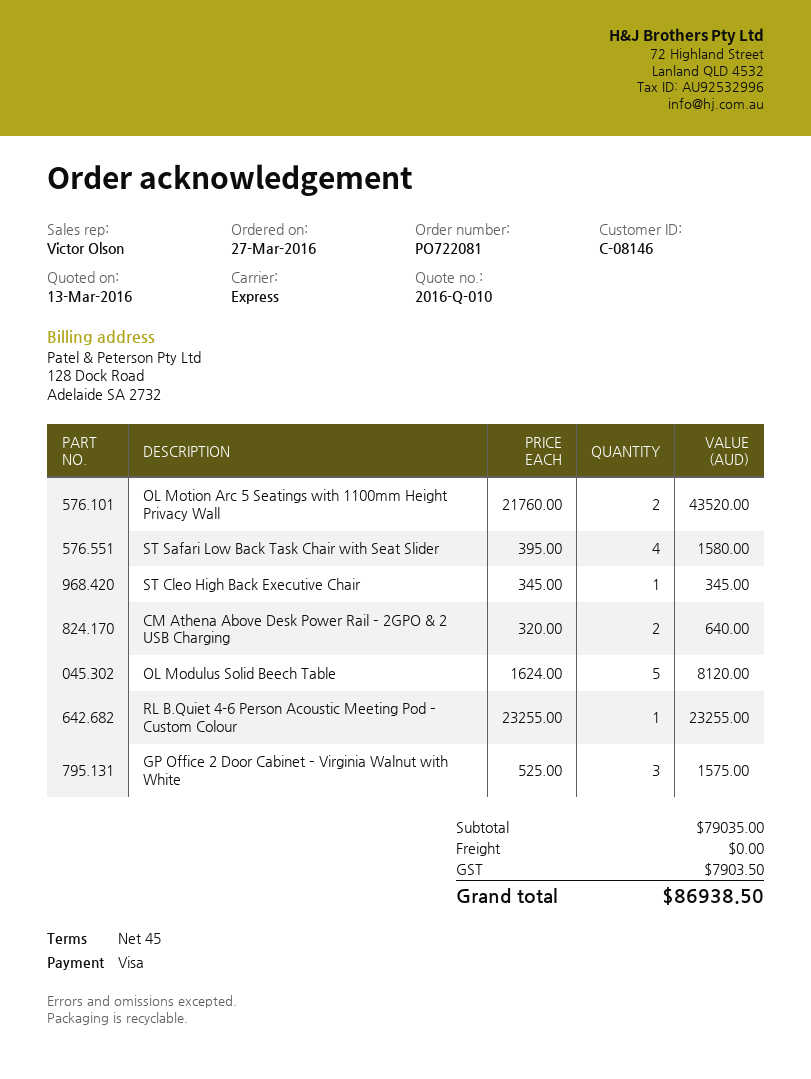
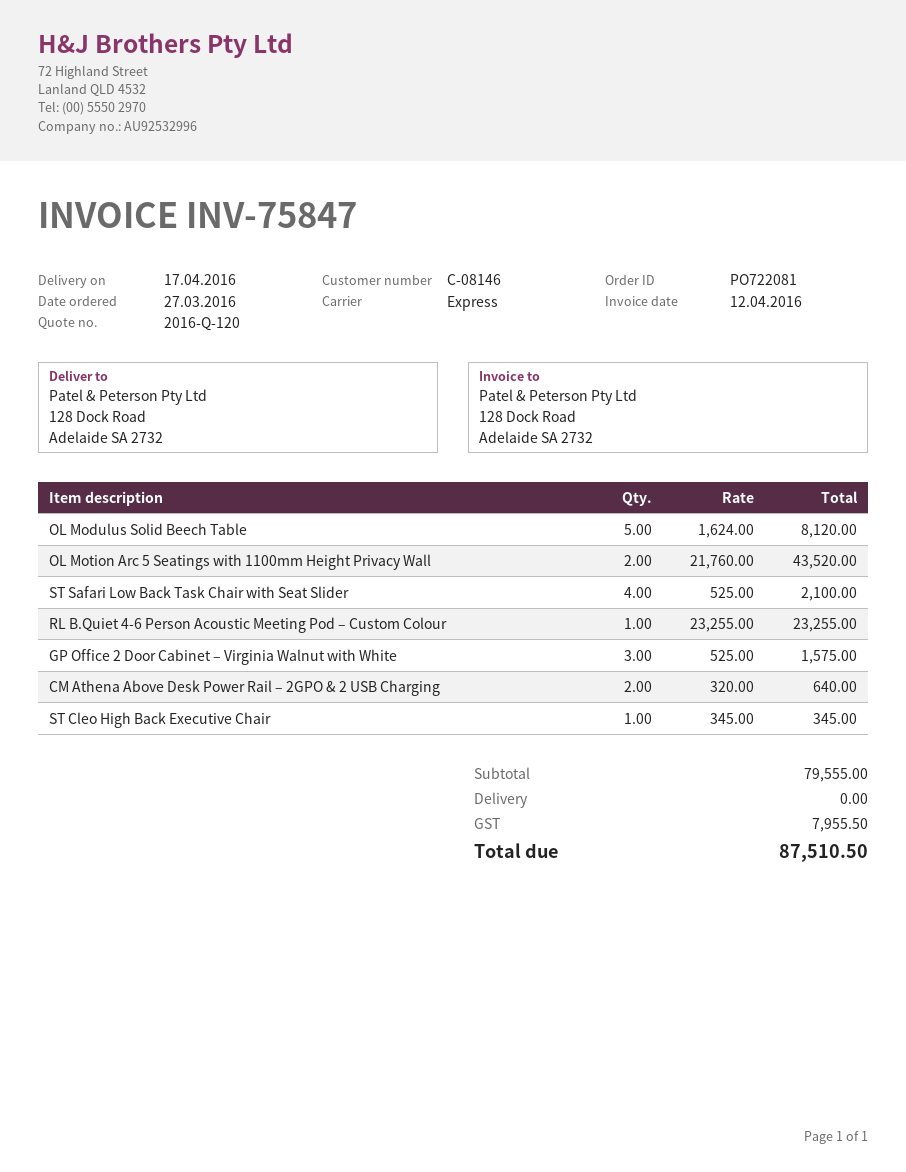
quote number: 2016-Q-010 -> 2016-Q-120
ST Safari Low Back Task Chair with Seat Slider: 4 x 395.00 = 1580.00 -> 4 x 525.00 = 2100.00
subtotal: 79035.00 -> 79555.00
tax: 7903.50 -> 7955.50
total: 86938.50 -> 87510.50

